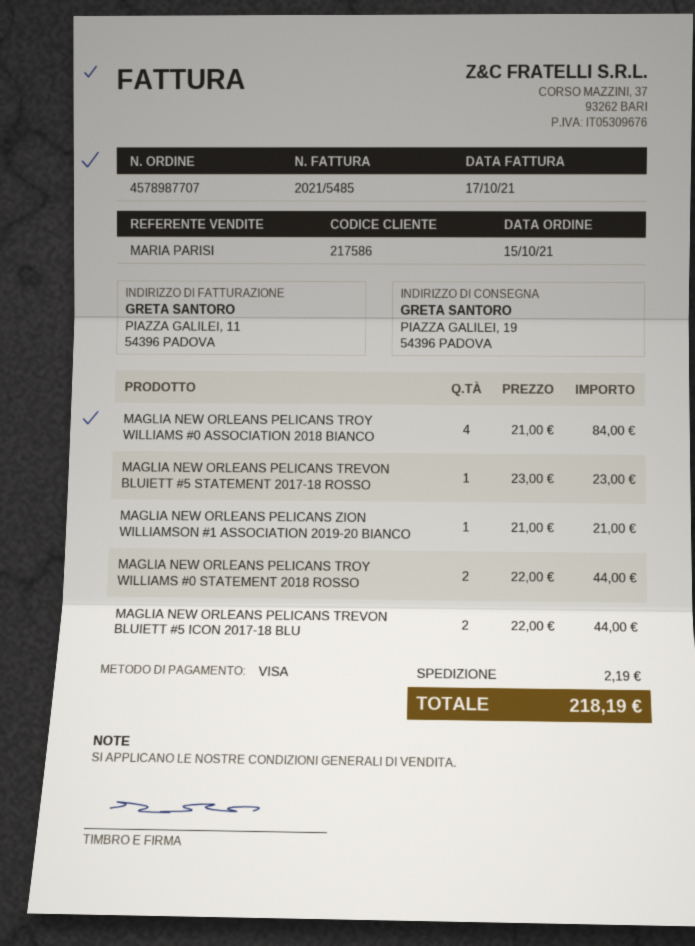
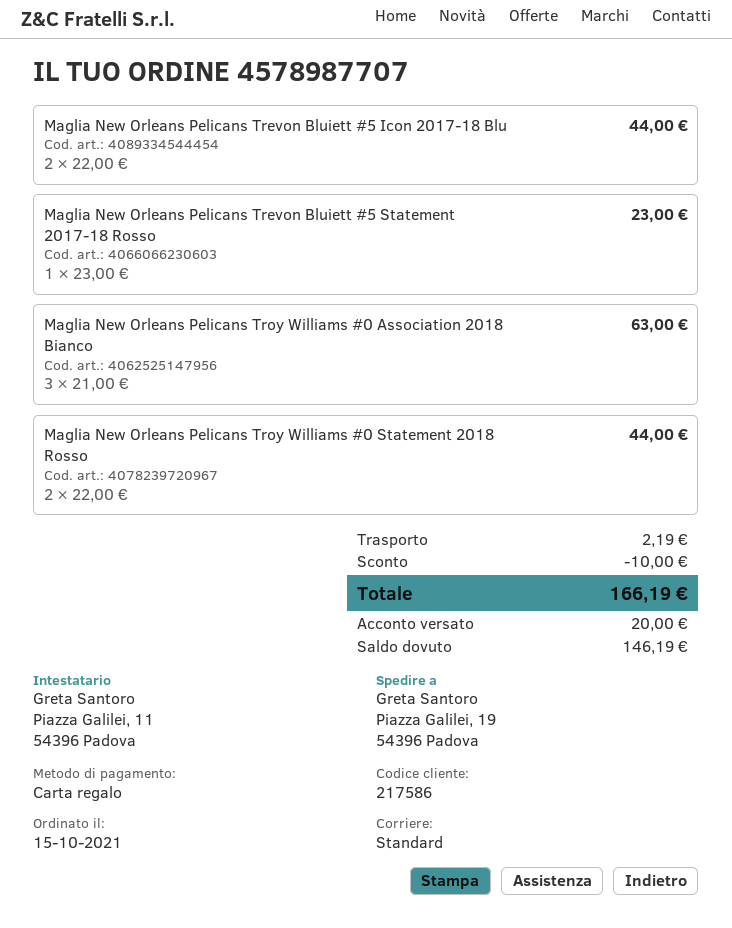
payment method: Visa -> gift card
MAGLIA NEW ORLEANS PELICANS TROY WILLIAMS #0 ASSOCIATION 2018 BIANCO: 4 x 21.00 = 84.00 -> 3 x 21.00 = 63.00
MAGLIA NEW ORLEANS PELICANS ZION WILLIAMSON #1 ASSOCIATION 2019-20 BIANCO: 1 x 21.00 = 21.00 -> none
discount: none -> 10.00
total: 218.19 -> 166.19

